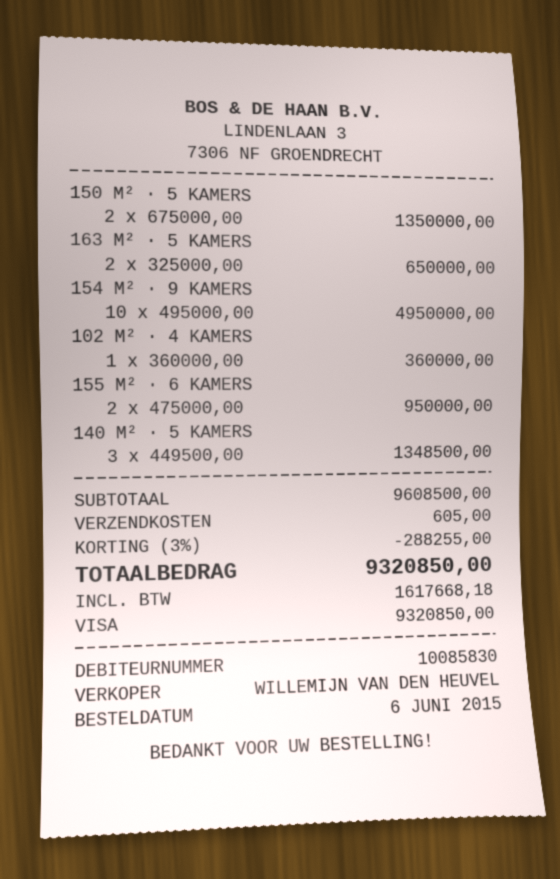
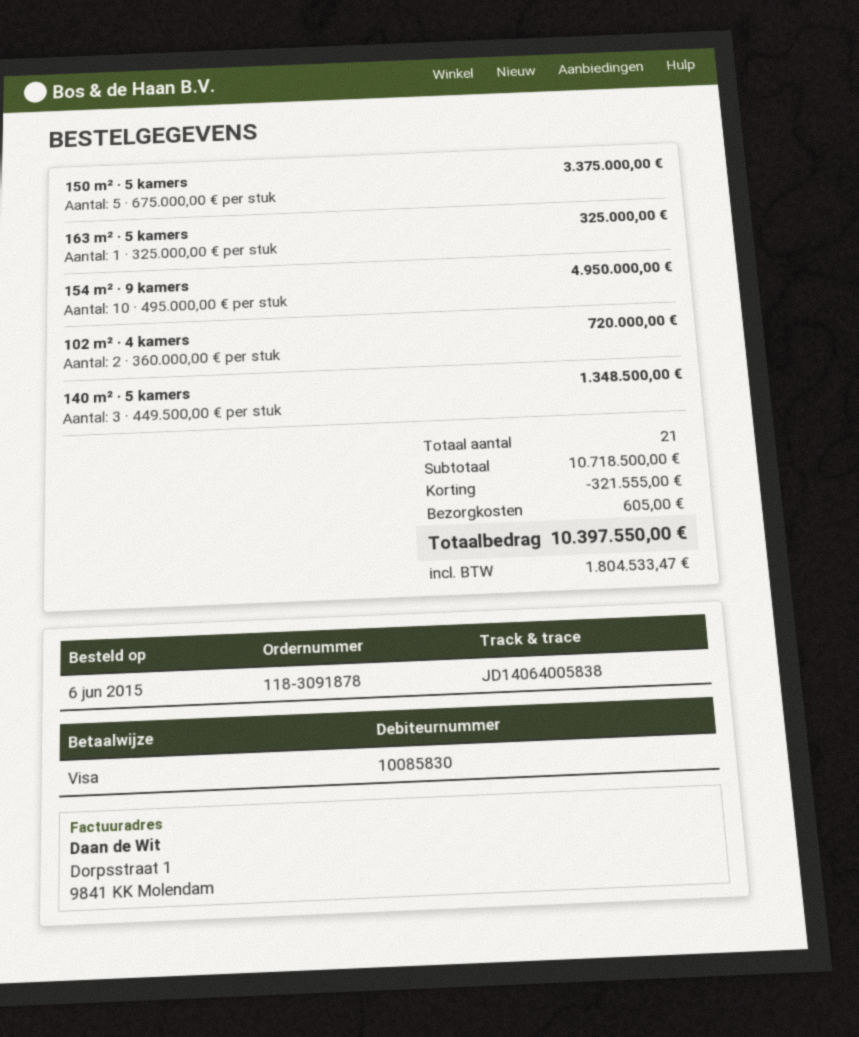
150 M² · 5 KAMERS: 2 x 675000.00 = 1350000.00 -> 5 x 675000.00 = 3375000.00
163 M² · 5 KAMERS: 2 x 325000.00 = 650000.00 -> 1 x 325000.00 = 325000.00
102 M² · 4 KAMERS: 1 x 360000.00 = 360000.00 -> 2 x 360000.00 = 720000.00
155 M² · 6 KAMERS: 2 x 475000.00 = 950000.00 -> none
subtotal: 9608500.00 -> 10718500.00
discount: 288255.00 -> 321555.00
tax: 1617668.18 -> 1804533.47
total: 9320850.00 -> 10397550.00

